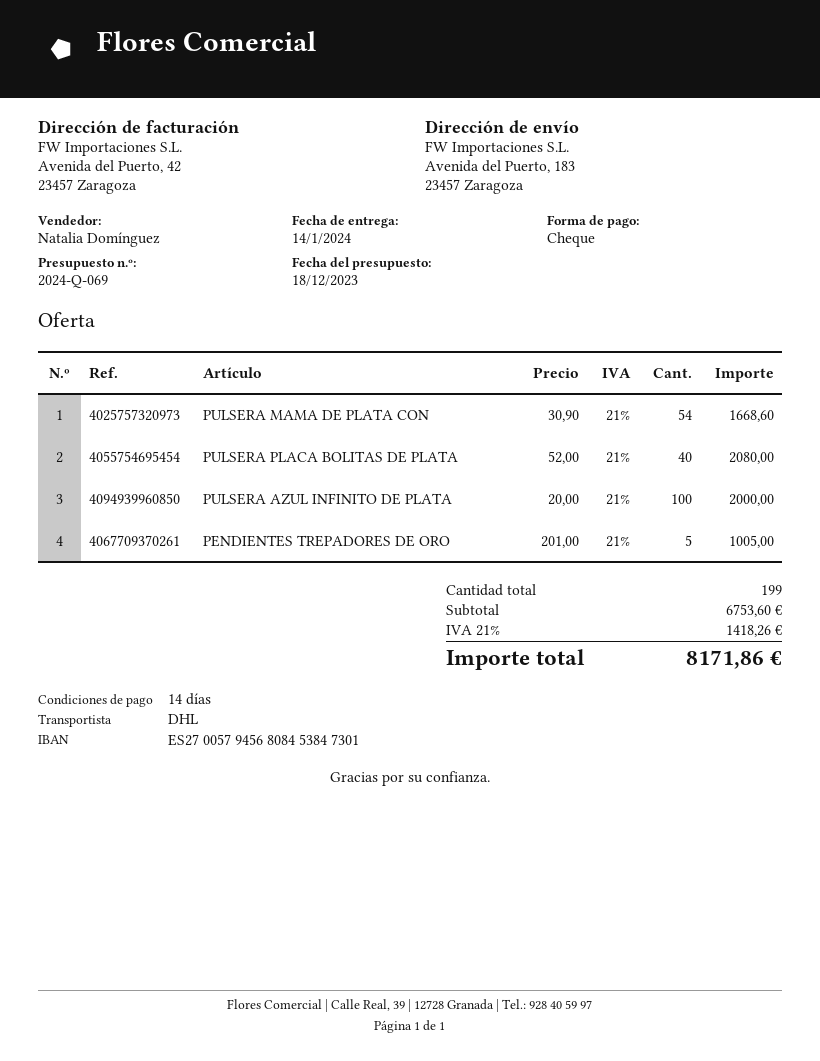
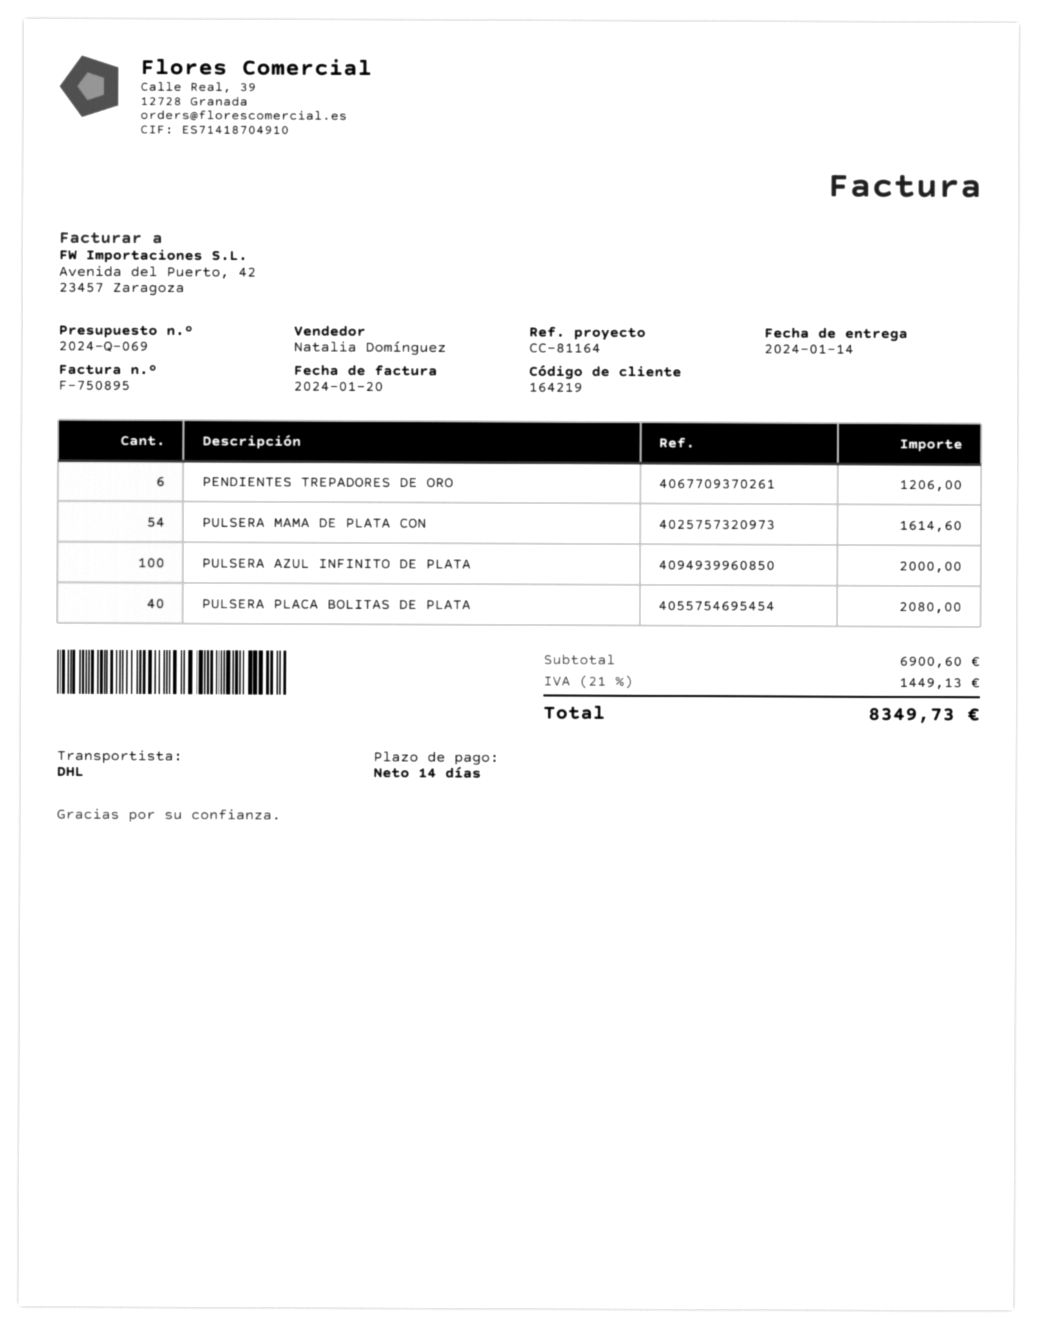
PULSERA MAMA DE PLATA CON: 54 for 1668.60 -> 54 for 1614.60
PENDIENTES TREPADORES DE ORO: 5 for 1005.00 -> 6 for 1206.00
subtotal: 6753.60 -> 6900.60
tax: 21% = 1418.26 -> 21% = 1449.13
total: 8171.86 -> 8349.73

